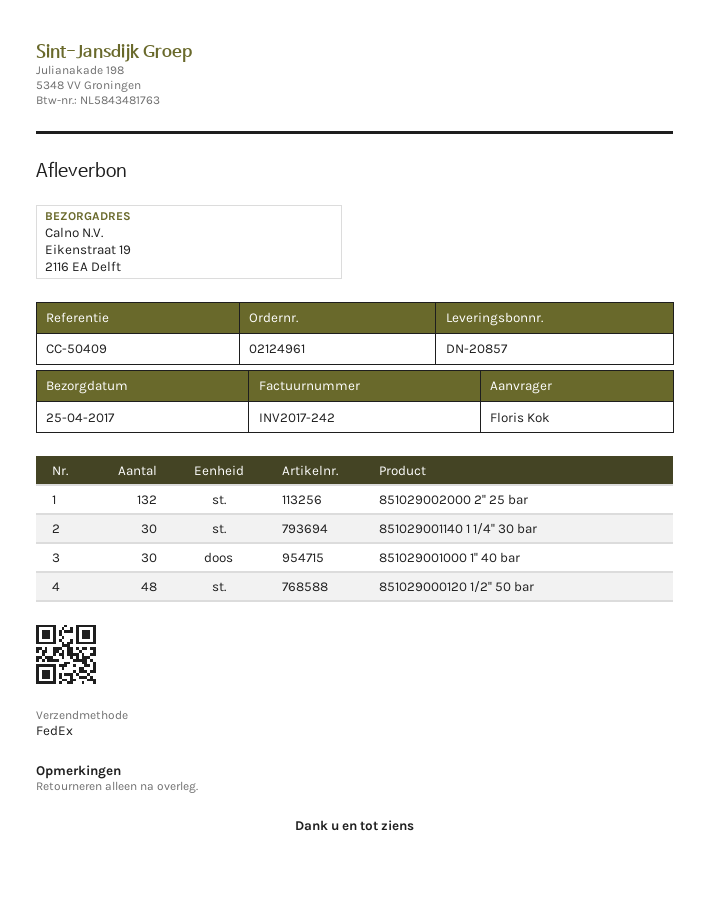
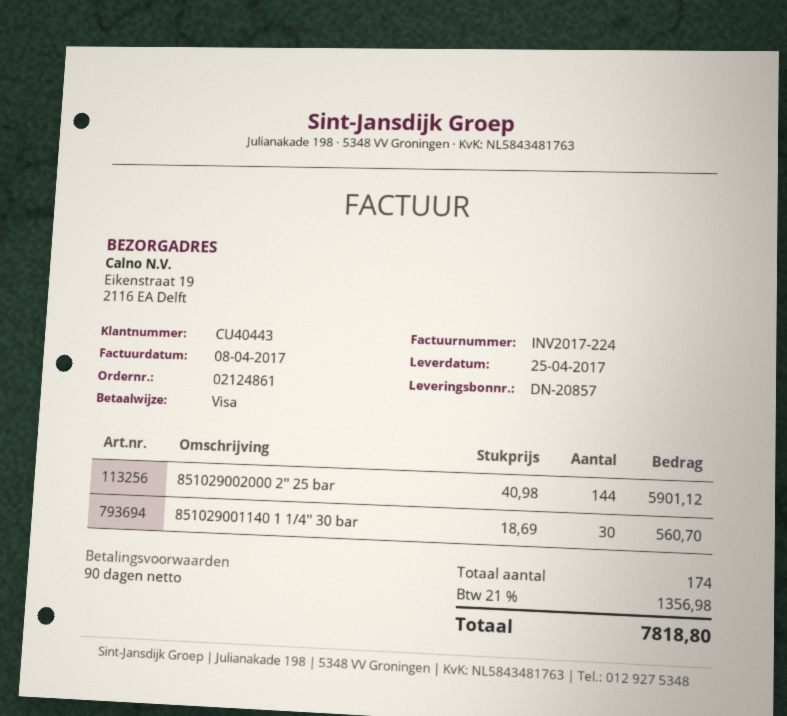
order number: 02124961 -> 02124861
invoice number: INV2017-242 -> INV2017-224
851029002000 2'' 25 bar: 132 -> 144
851029001000 1'' 40 bar: 30 -> none
851029000120 1/2'' 50 bar: 48 -> none

